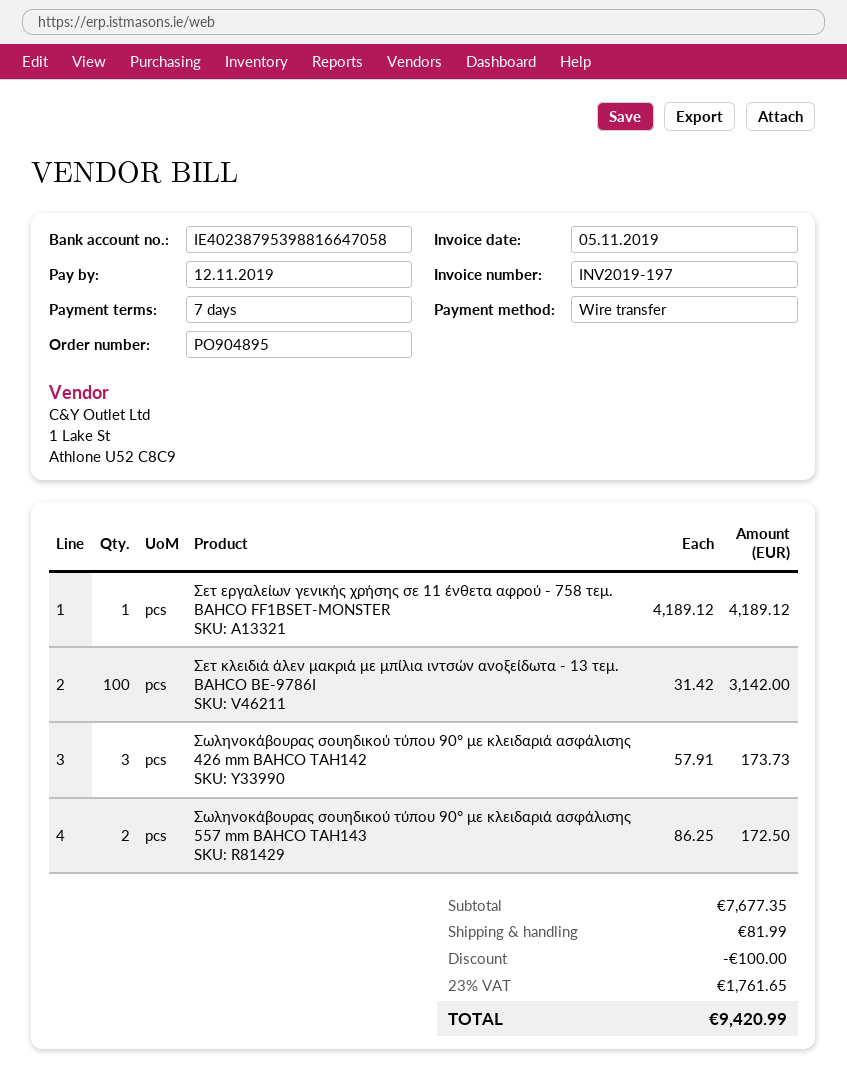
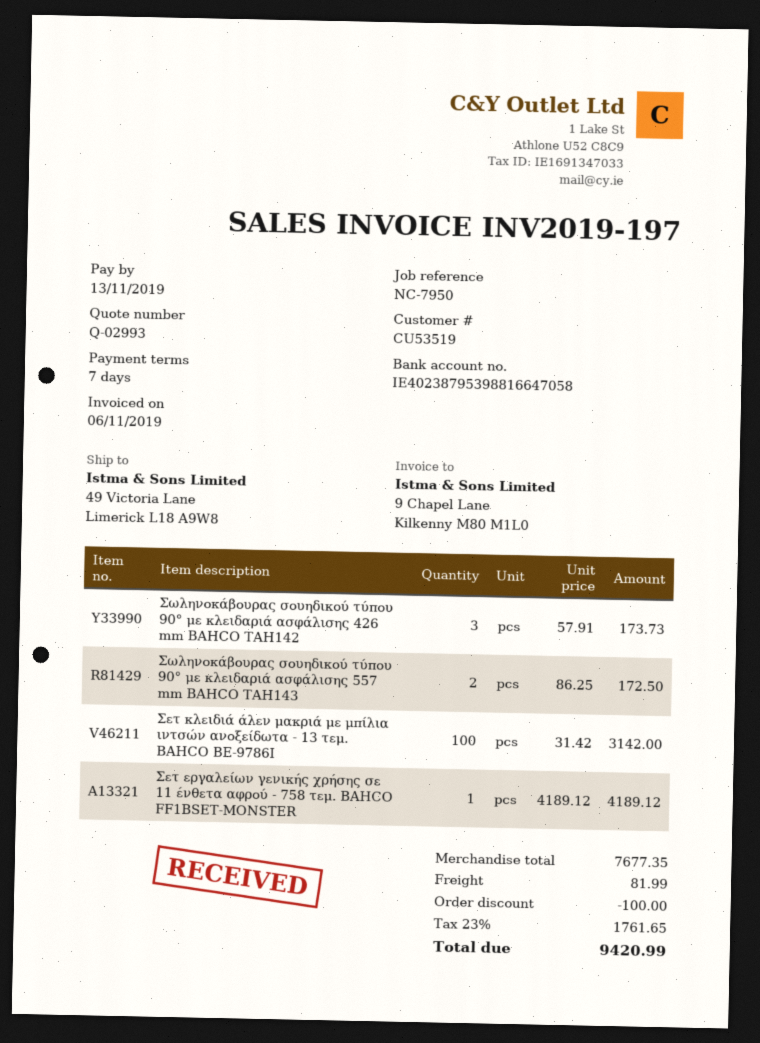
invoice date: 2019-11-05 -> 2019-11-06
due date: 2019-11-12 -> 2019-11-13

